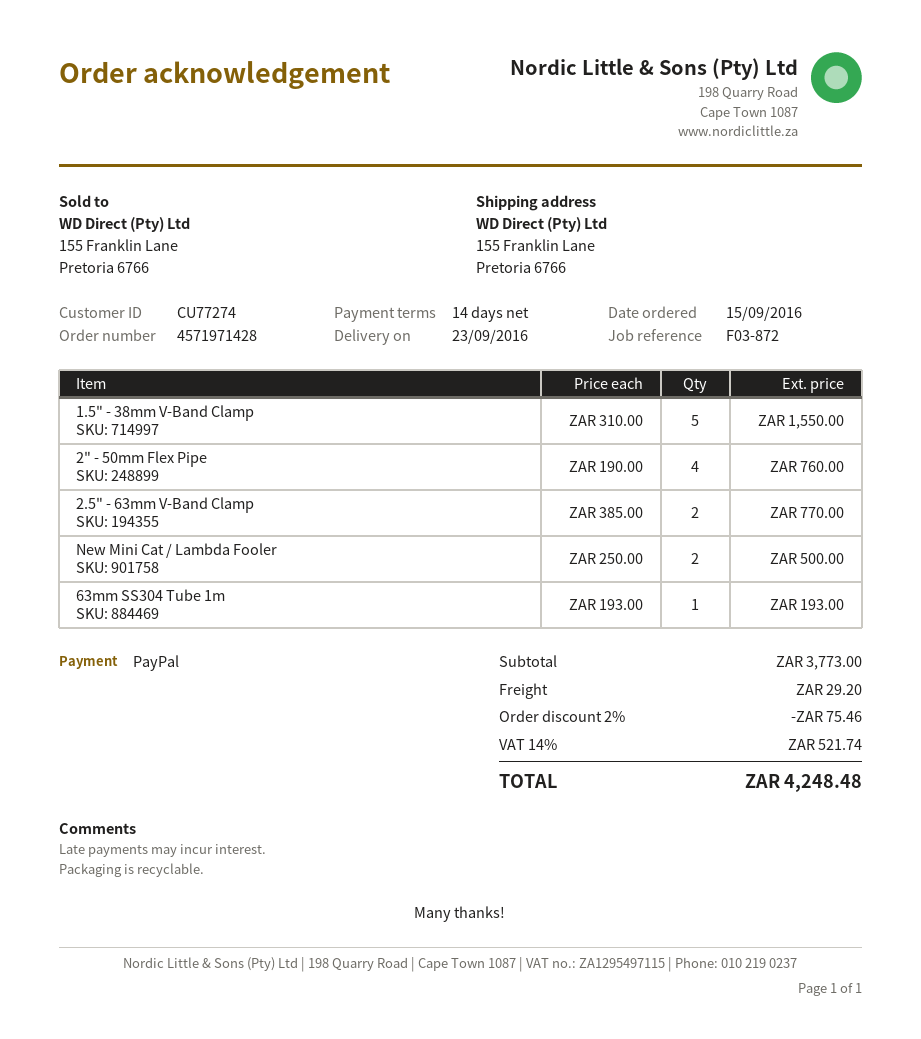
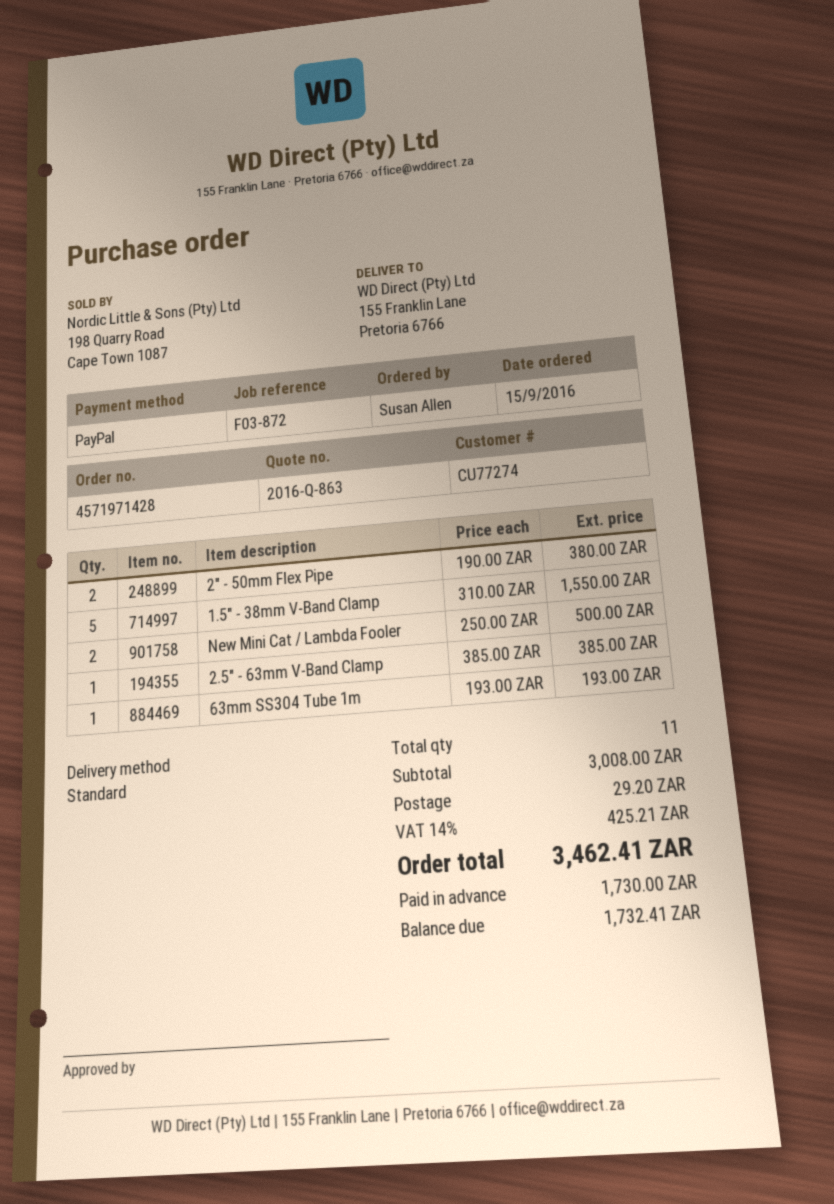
2" - 50mm Flex Pipe: 4 x 190.00 = 760.00 -> 2 x 190.00 = 380.00
2.5" - 63mm V-Band Clamp: 2 x 385.00 = 770.00 -> 1 x 385.00 = 385.00
subtotal: 3773.00 -> 3008.00
discount: 2% = 75.46 -> none
tax: 14% = 521.74 -> 14% = 425.21
total: 4248.48 -> 3462.41

